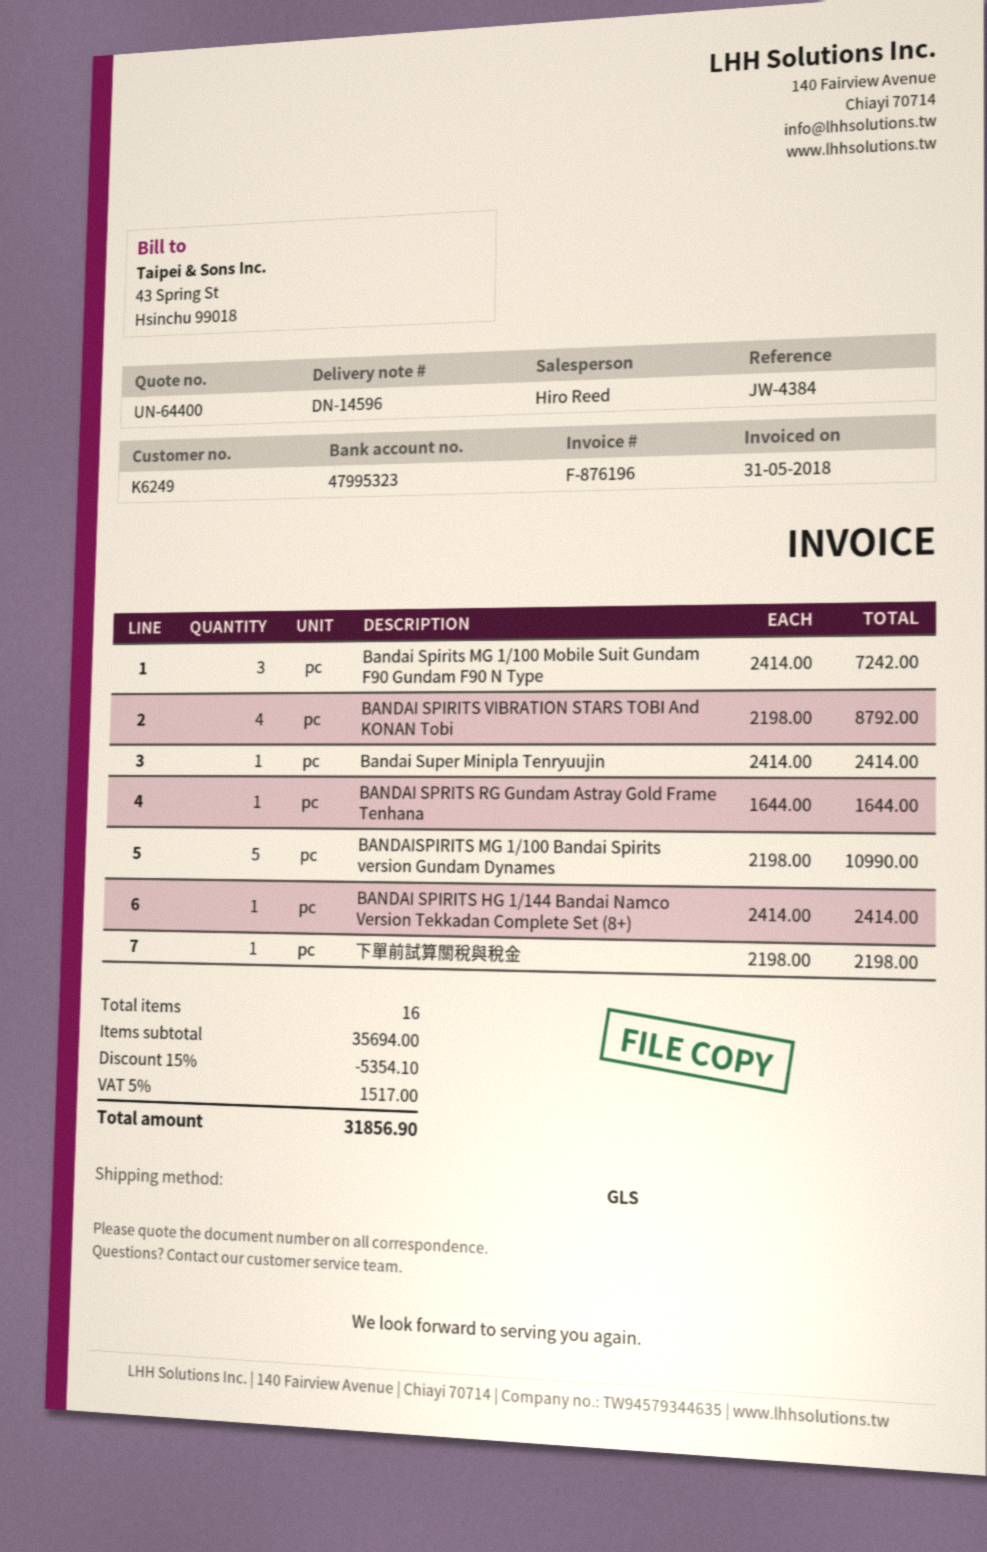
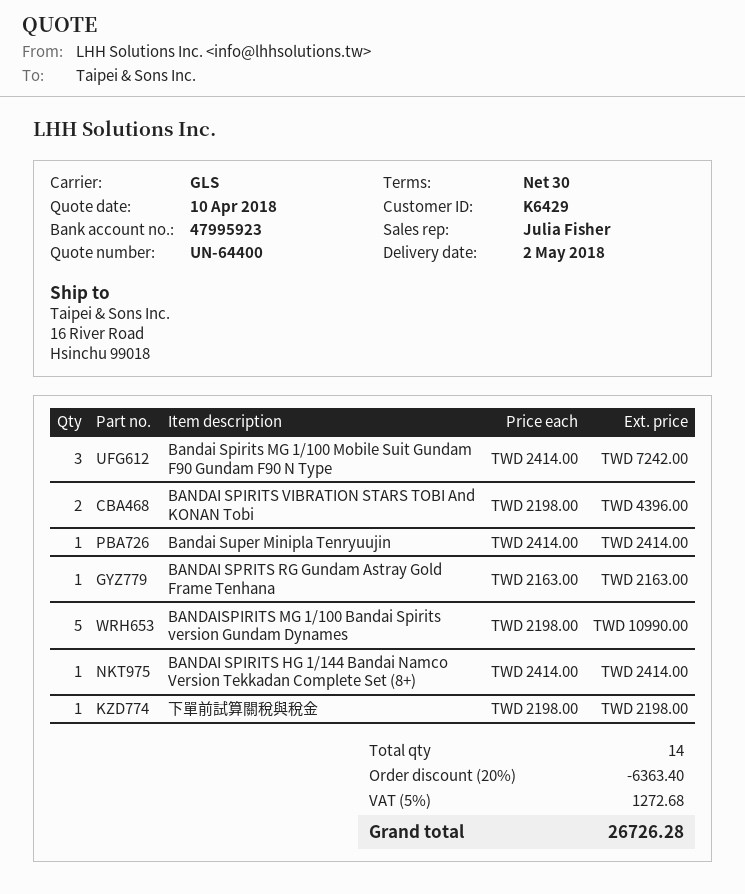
customer number: K6249 -> K6429
sales rep: Hiro Reed -> Julia Fisher
bank account: 47995323 -> 47995923
BANDAI SPIRITS VIBRATION STARS TOBI And KONAN Tobi: 4 x 2198.00 = 8792.00 -> 2 x 2198.00 = 4396.00
BANDAI SPRITS RG Gundam Astray Gold Frame Tenhana: 1 x 1644.00 = 1644.00 -> 1 x 2163.00 = 2163.00
total quantity: 16 -> 14
discount: 15% = 5354.10 -> 20% = 6363.40
tax: 5% = 1517.00 -> 5% = 1272.68
total: 31856.90 -> 26726.28

